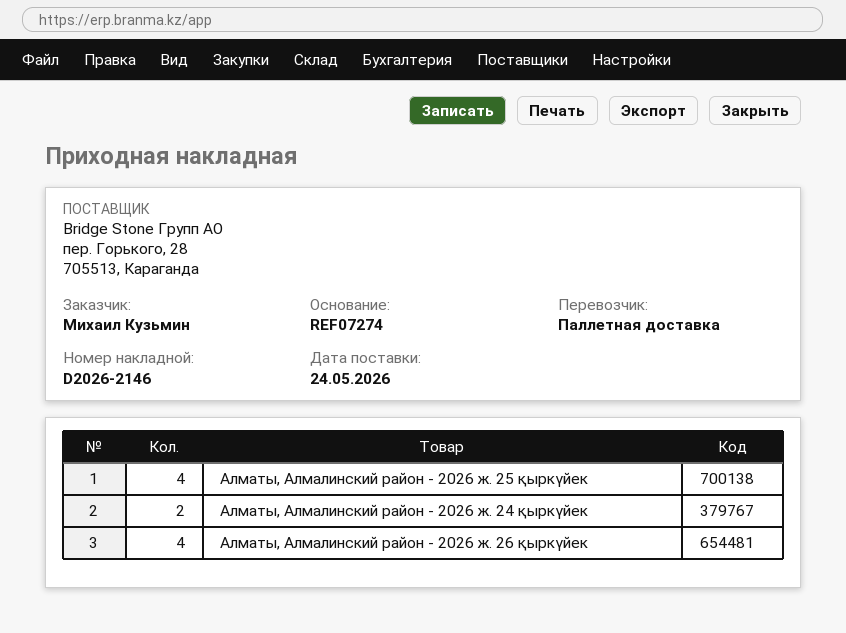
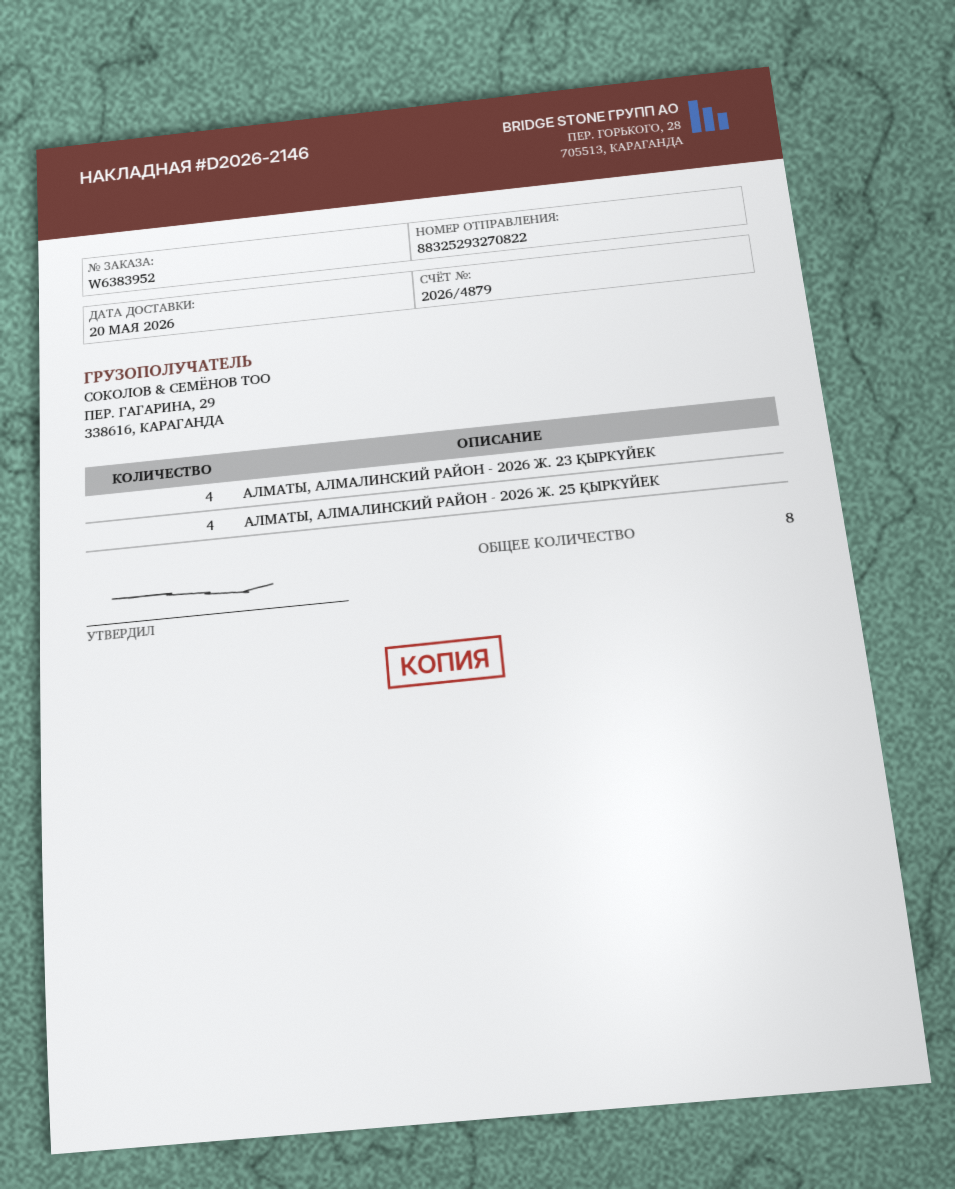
delivery date: 2026-05-24 -> 2026-05-20
Алматы, Алмалинский район - 2026 ж. 24 қыркүйек: 2 -> none
Алматы, Алмалинский район - 2026 ж. 26 қыркүйек: 4 -> none
АЛМАТЫ, АЛМАЛИНСКИЙ РАЙОН - 2026 Ж. 23 ҚЫРКҮЙЕК: none -> 4

